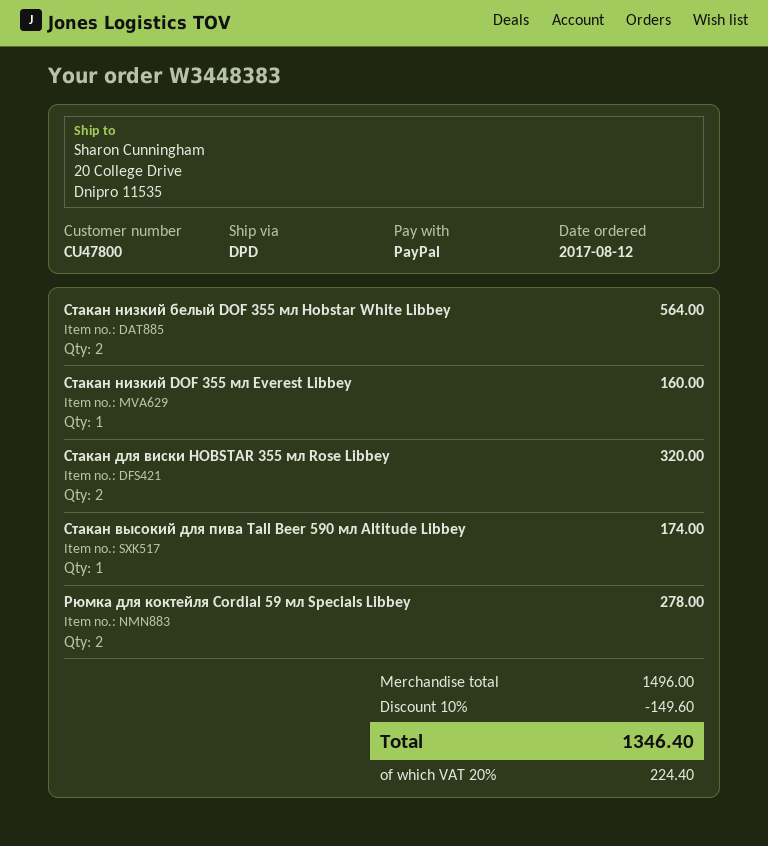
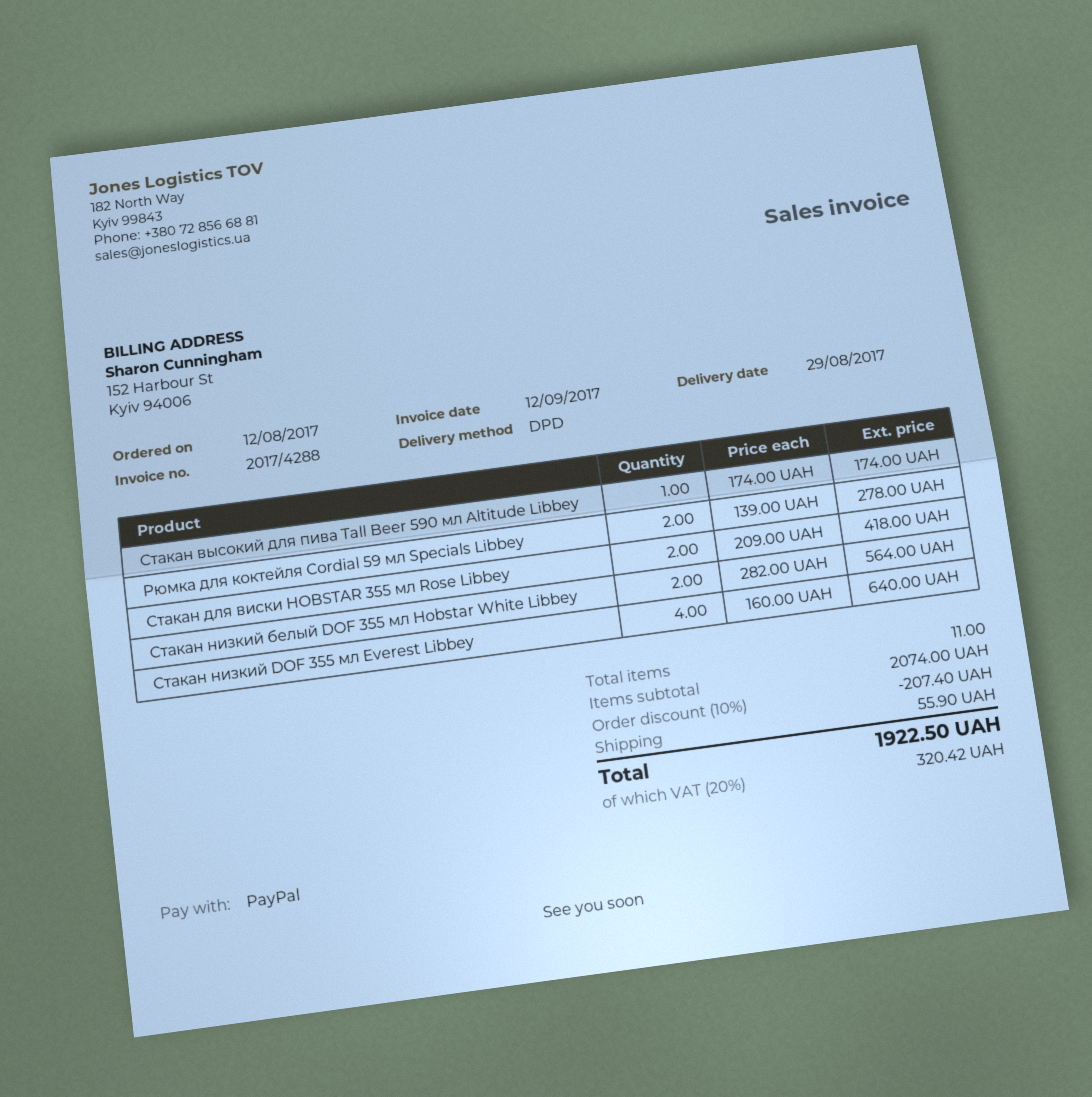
Стакан низкий DOF 355 мл Everest Libbey: 1 for 160.00 -> 4 for 640.00
Стакан для виски HOBSTAR 355 мл Rose Libbey: 2 for 320.00 -> 2 for 418.00
subtotal: 1496.00 -> 2074.00
discount: 10% = 149.60 -> 10% = 207.40
shipping: none -> 55.90
tax: 20% = 224.40 -> 20% = 320.42
total: 1346.40 -> 1922.50

